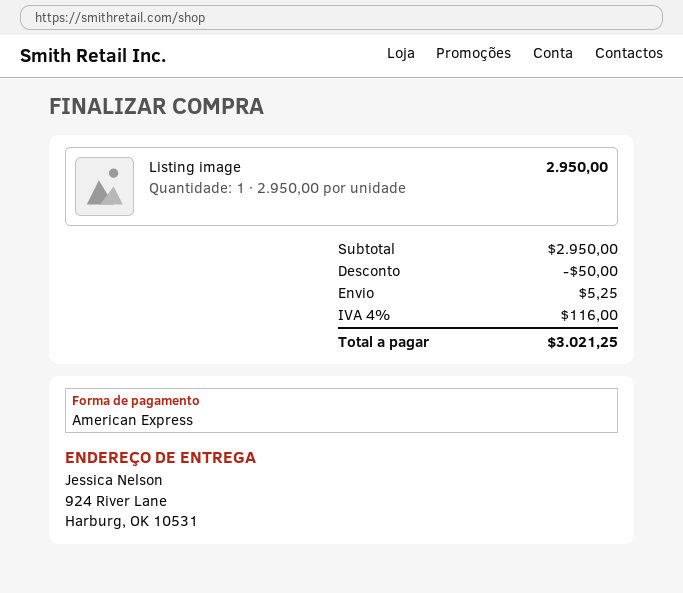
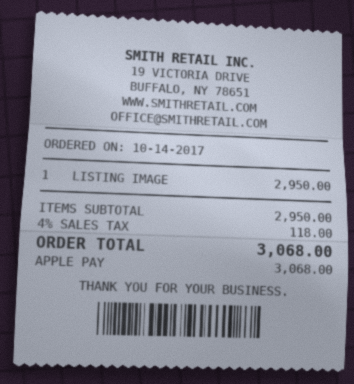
payment method: American Express -> Apple Pay
discount: 50.00 -> none
shipping: 5.25 -> none
tax: 4% = 116.00 -> 4% = 118.00
total: 3021.25 -> 3068.00

